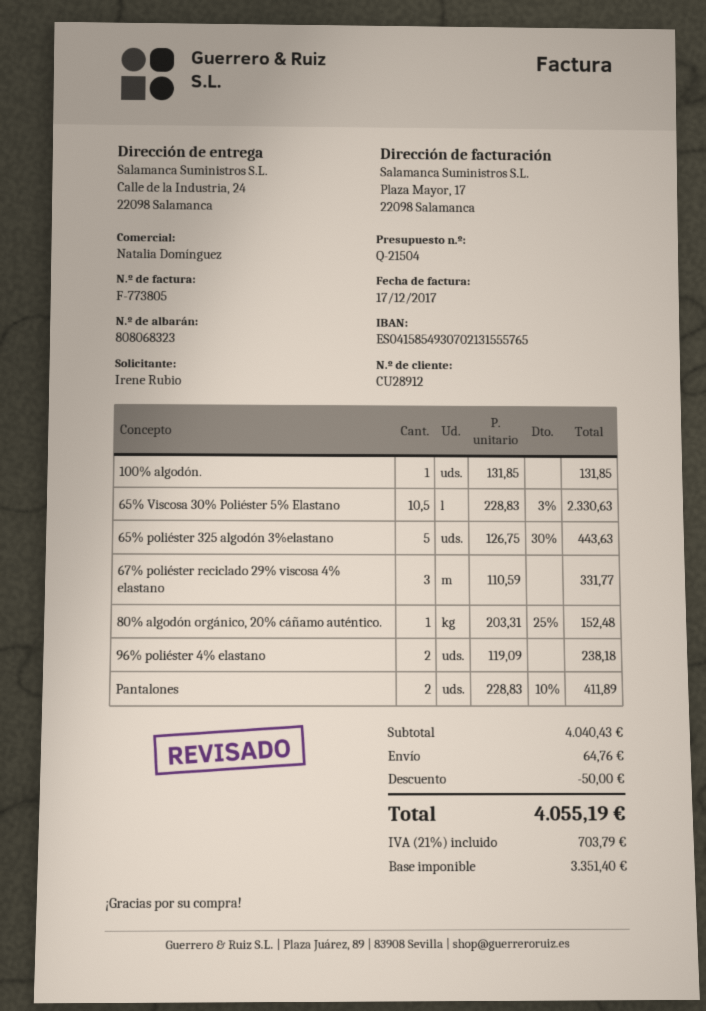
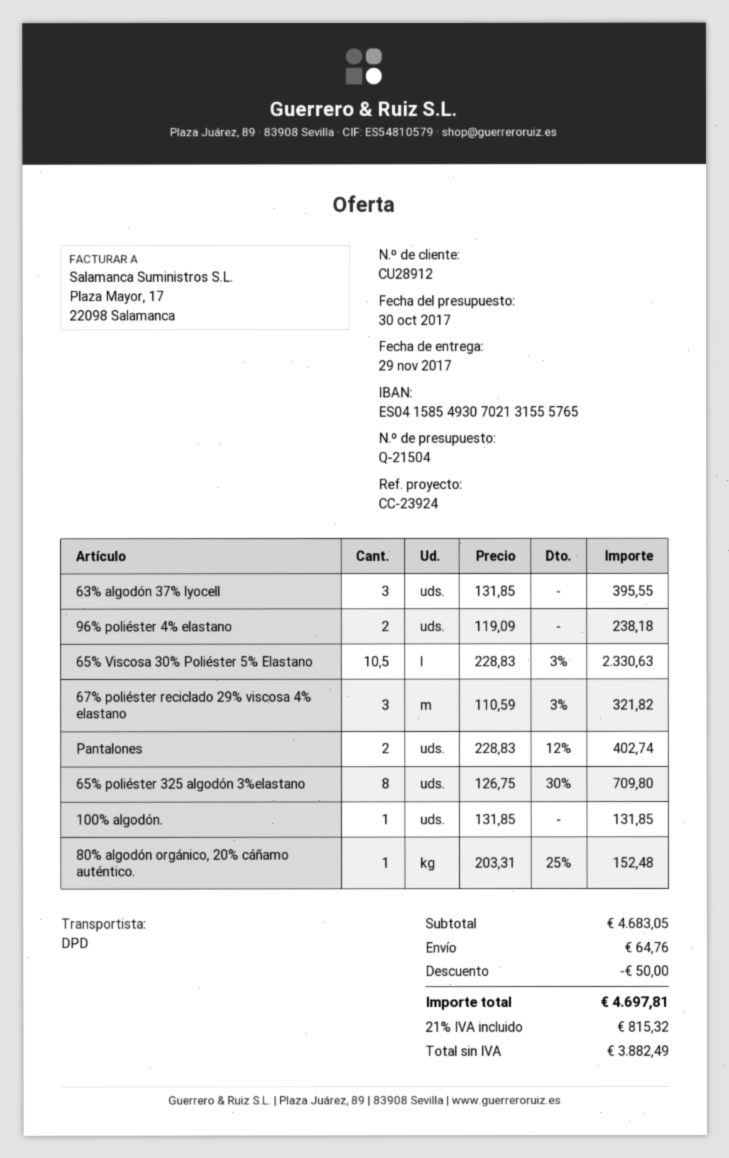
65% poliéster 325 algodón 3%elastano: 5 x 126.75 - 30% = 443.63 -> 8 x 126.75 - 30% = 709.80
67% poliéster reciclado 29% viscosa 4% elastano: 3 x 110.59 = 331.77 -> 3 x 110.59 - 3% = 321.82
Pantalones: 2 x 228.83 - 10% = 411.89 -> 2 x 228.83 - 12% = 402.74
63% algodón 37% lyocell: none -> 3 x 131.85 = 395.55
subtotal: 4040.43 -> 4683.05
net: 3351.40 -> 3882.49
tax: 21% = 703.79 -> 21% = 815.32
total: 4055.19 -> 4697.81

